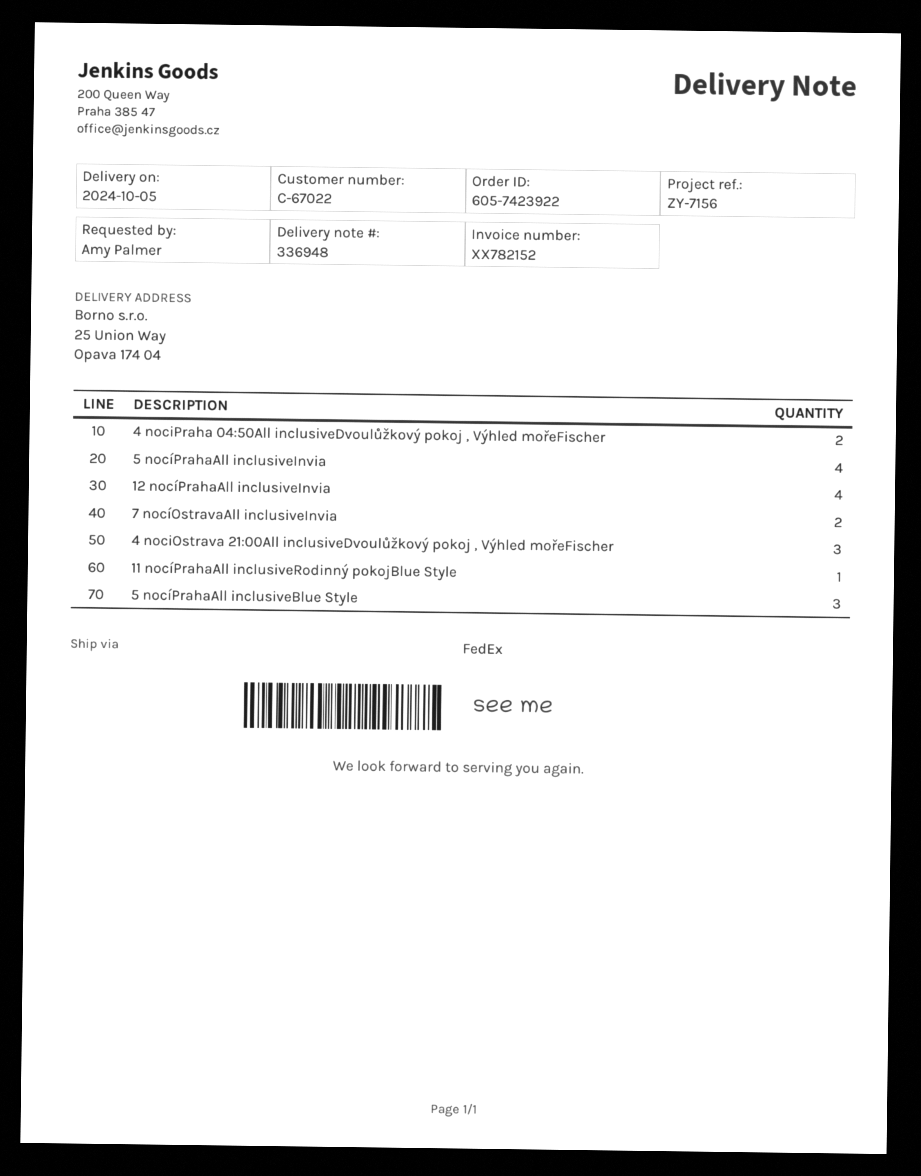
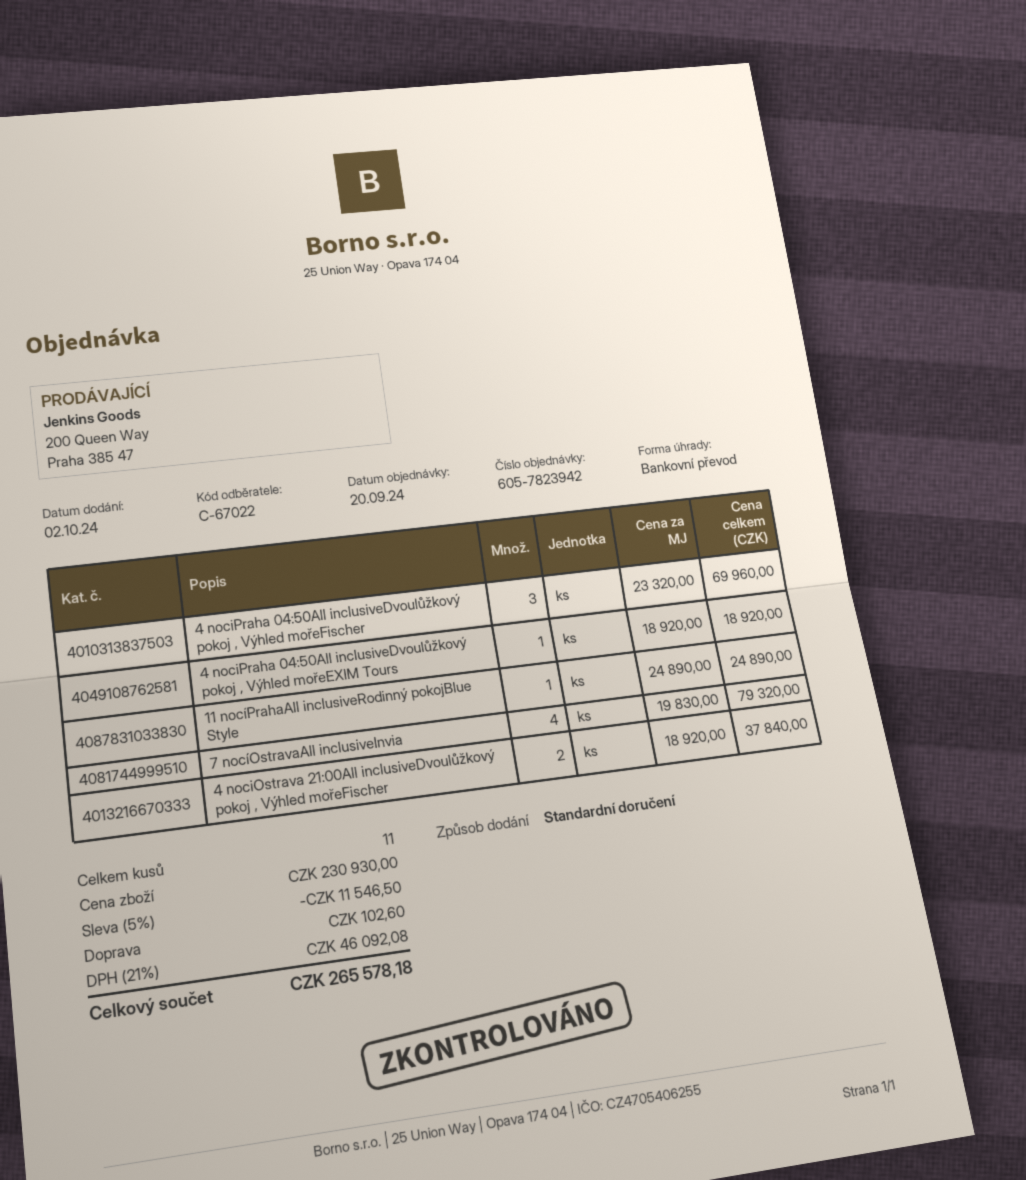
order number: 605-7423922 -> 605-7823942
delivery date: 2024-10-05 -> 2024-10-02
shipping method: FedEx -> standard
4 nociPraha 04:50All inclusiveDvoulůžkový pokoj , Výhled mořeFischer: 2 -> 3
5 nocíPrahaAll inclusiveInvia: 4 -> none
12 nocíPrahaAll inclusiveInvia: 4 -> none
7 nocíOstravaAll inclusiveInvia: 2 -> 4
4 nociOstrava 21:00All inclusiveDvoulůžkový pokoj , Výhled mořeFischer: 3 -> 2
5 nocíPrahaAll inclusiveBlue Style: 3 -> none
4 nociPraha 04:50All inclusiveDvoulůžkový pokoj , Výhled mořeEXIM Tours: none -> 1

